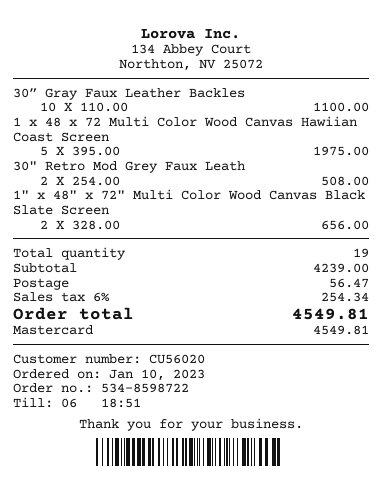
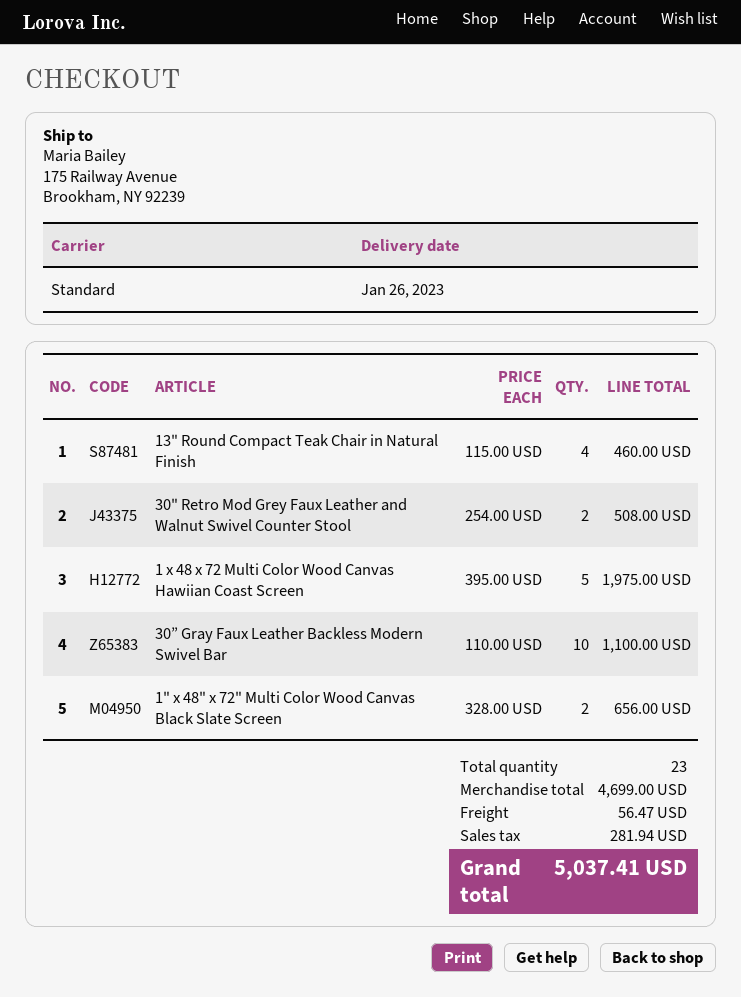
13" Round Compact Teak Chair in Natural Finish: none -> 4 x 115.00 = 460.00
total quantity: 19 -> 23
subtotal: 4239.00 -> 4699.00
tax: 254.34 -> 281.94
total: 4549.81 -> 5037.41

